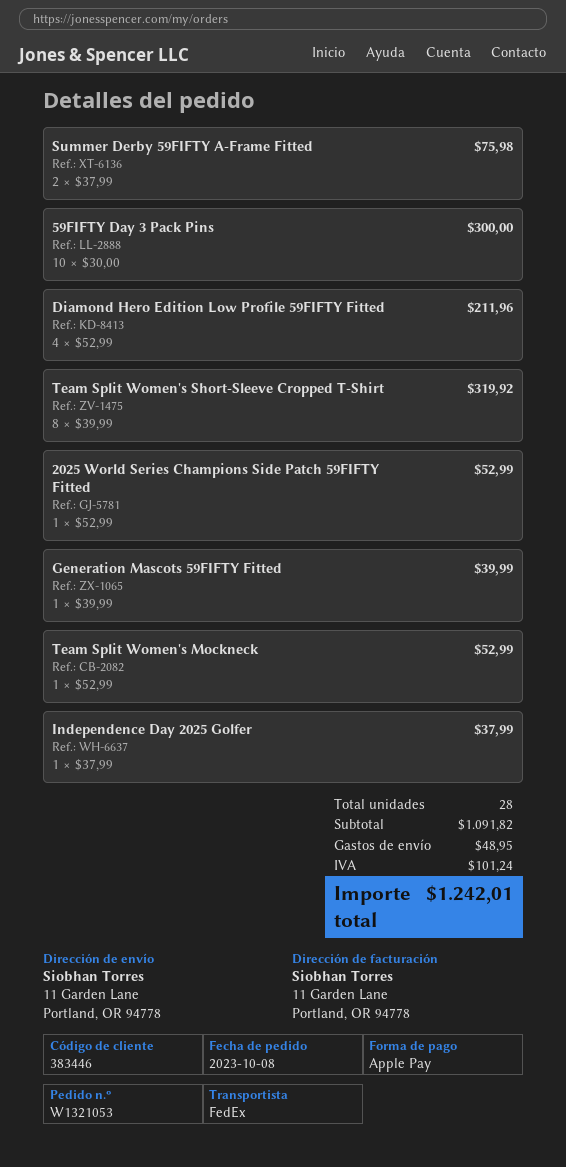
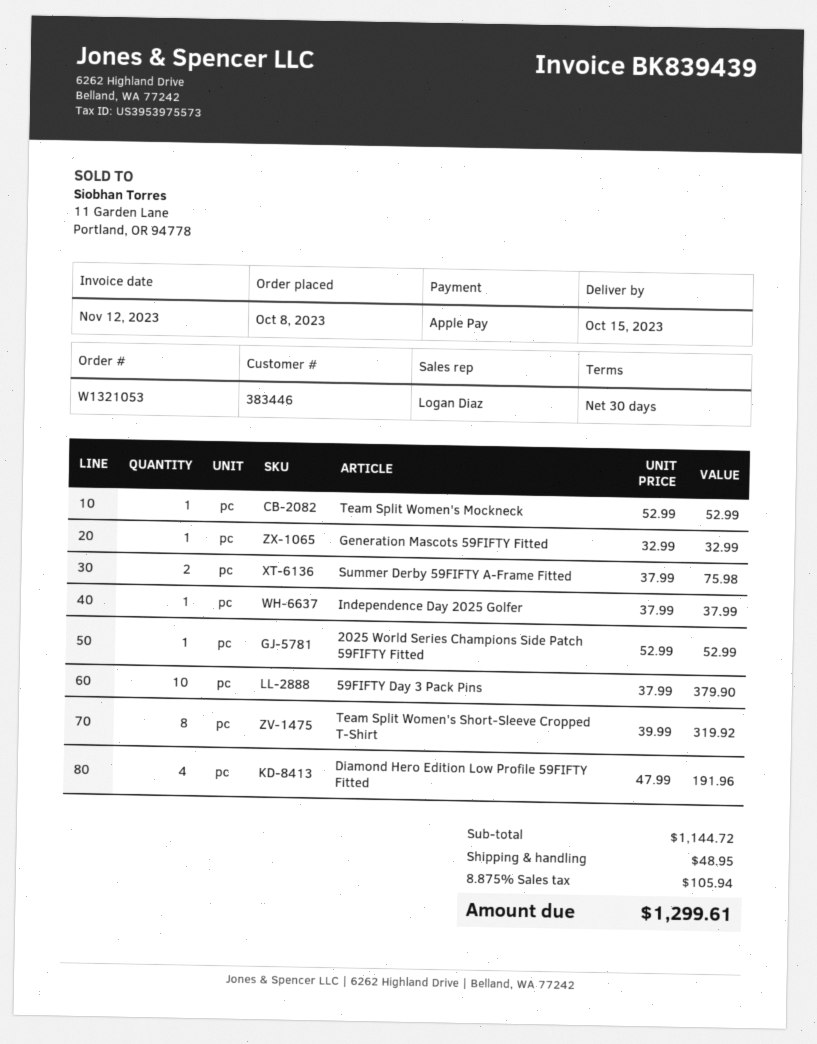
59FIFTY Day 3 Pack Pins: 10 x 30.00 = 300.00 -> 10 x 37.99 = 379.90
Diamond Hero Edition Low Profile 59FIFTY Fitted: 4 x 52.99 = 211.96 -> 4 x 47.99 = 191.96
Generation Mascots 59FIFTY Fitted: 1 x 39.99 = 39.99 -> 1 x 32.99 = 32.99
subtotal: 1091.82 -> 1144.72
tax: 101.24 -> 105.94
total: 1242.01 -> 1299.61

